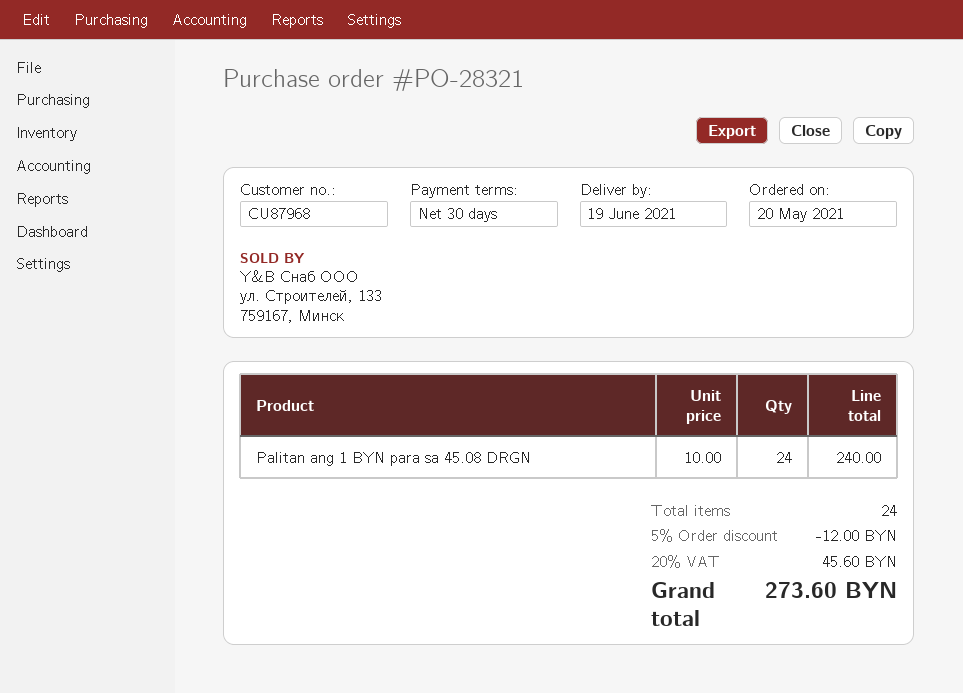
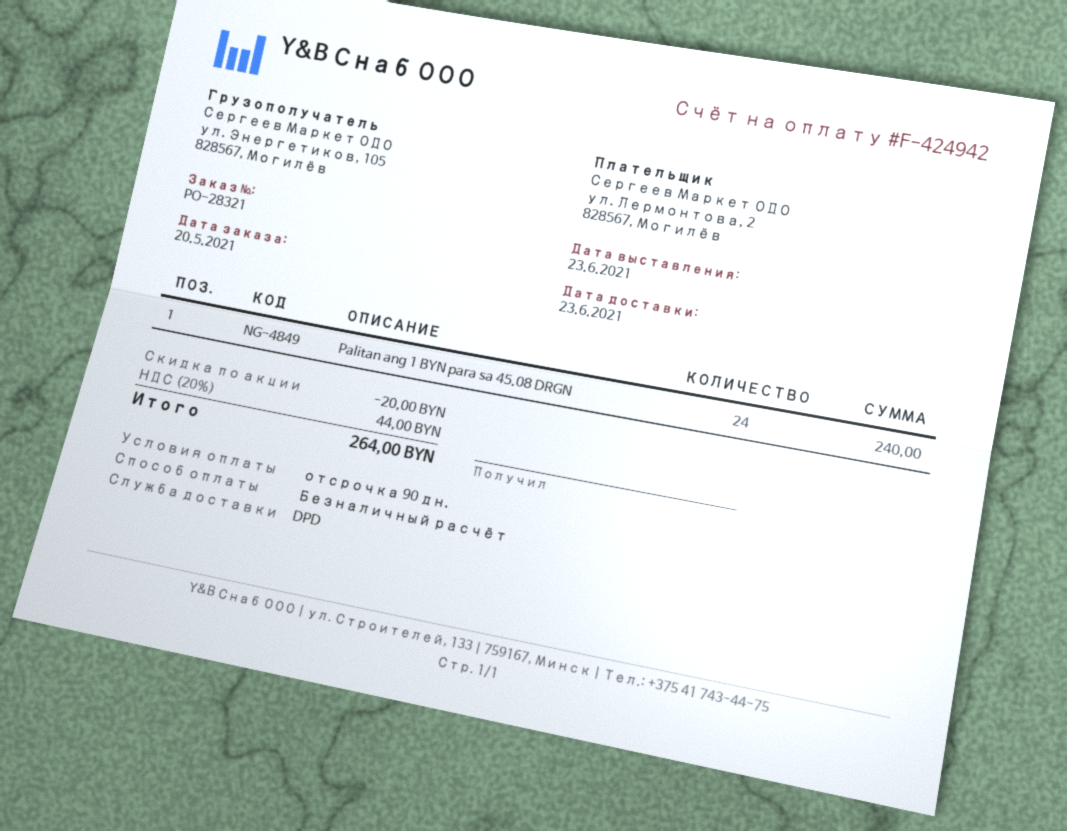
delivery date: 2021-06-19 -> 2021-06-23
payment terms: 30 days -> 90 days
discount: 12.00 -> 20.00
tax: 20% = 45.60 -> 20% = 44.00
total: 273.60 -> 264.00

